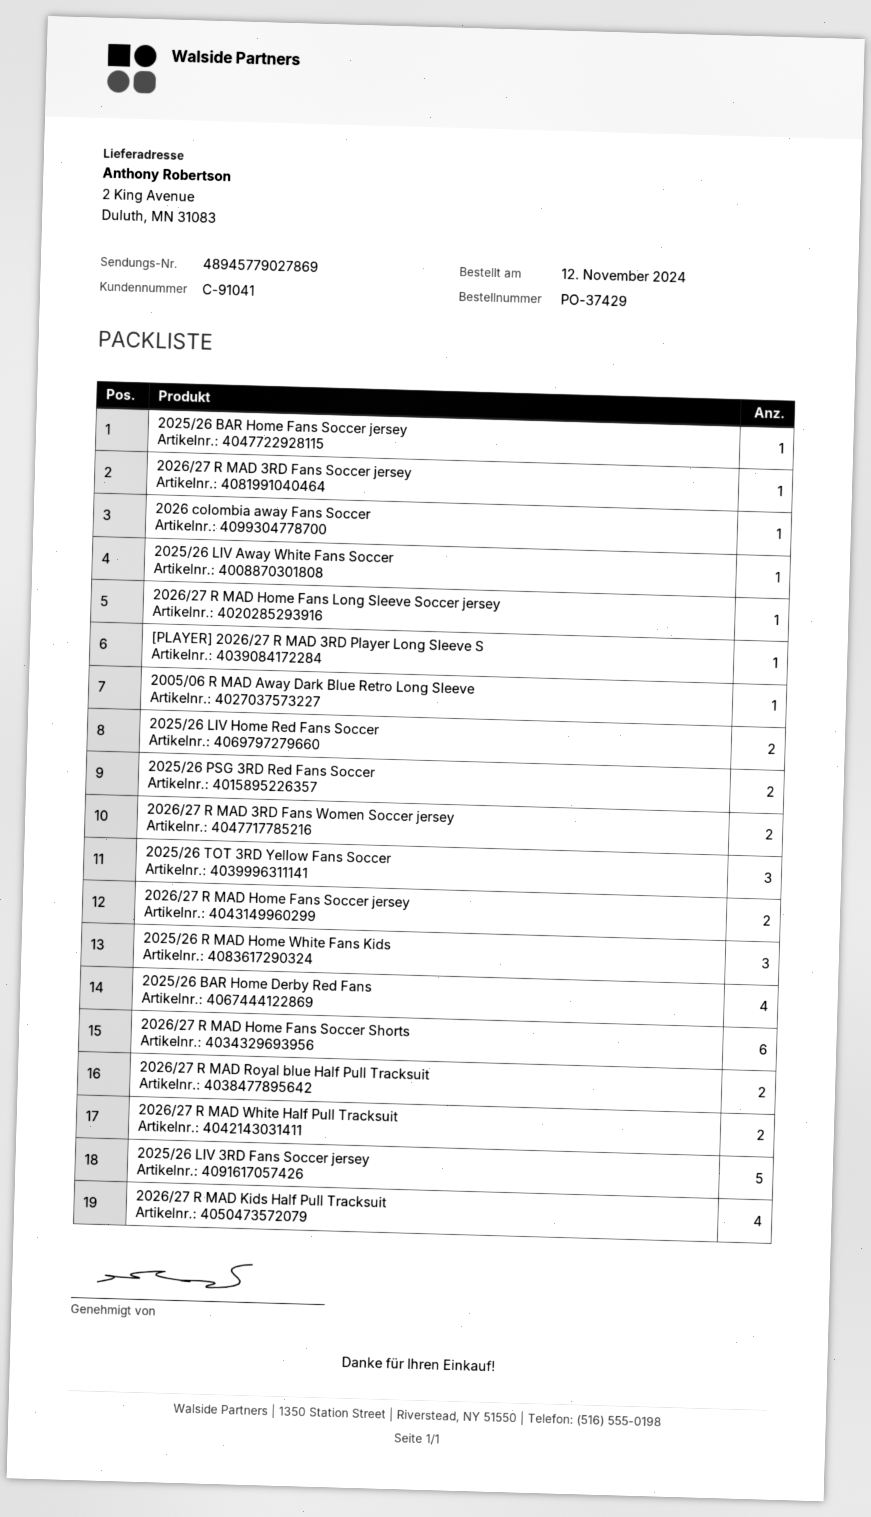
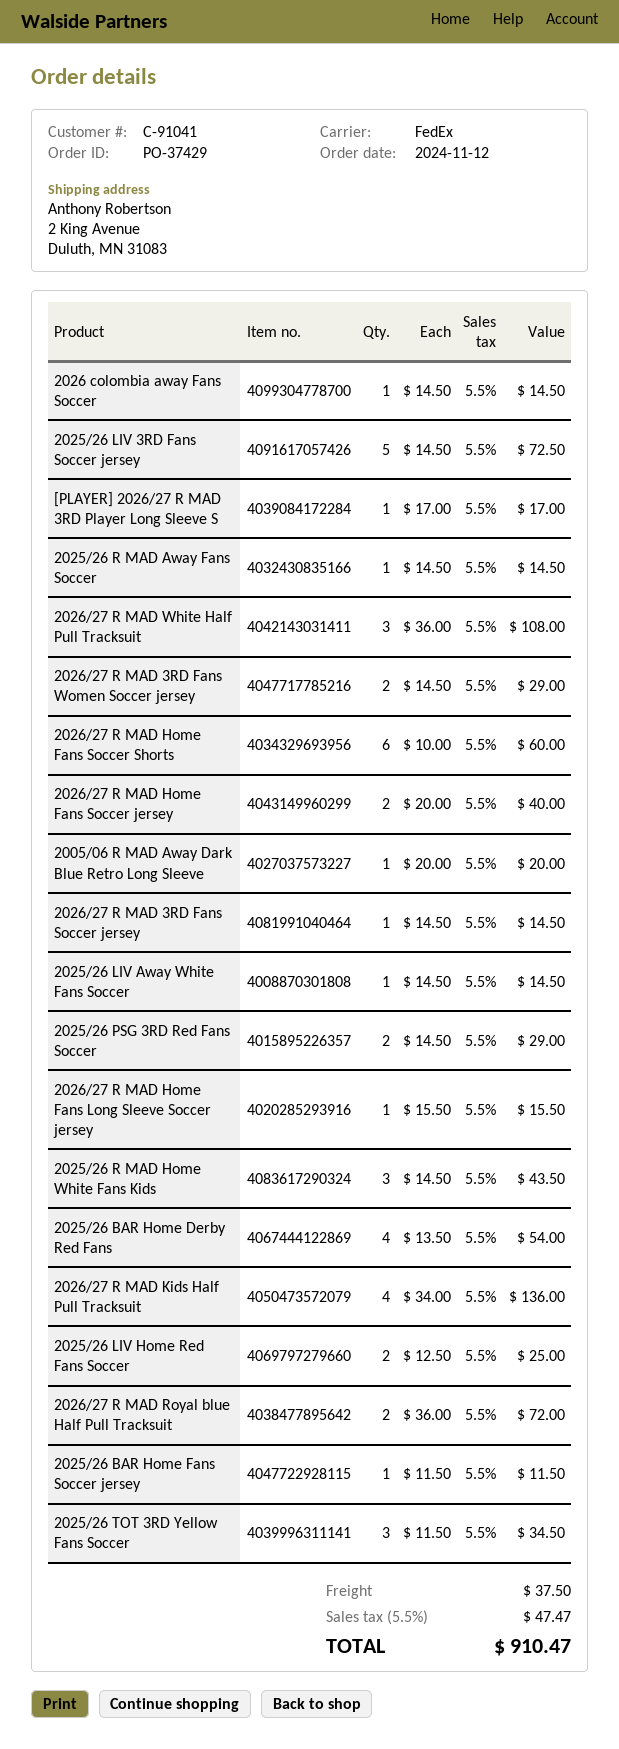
2026/27 R MAD White Half Pull Tracksuit: 2 -> 3
2025/26 R MAD Away Fans Soccer: none -> 1

